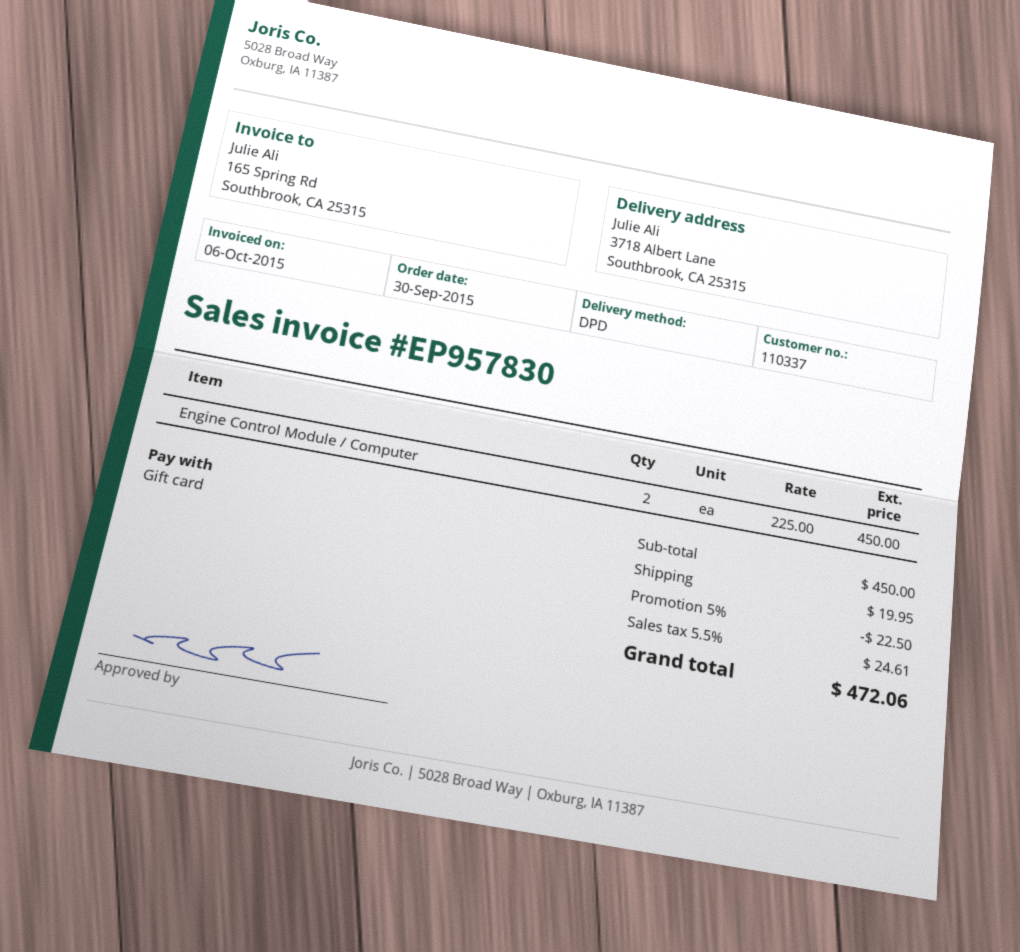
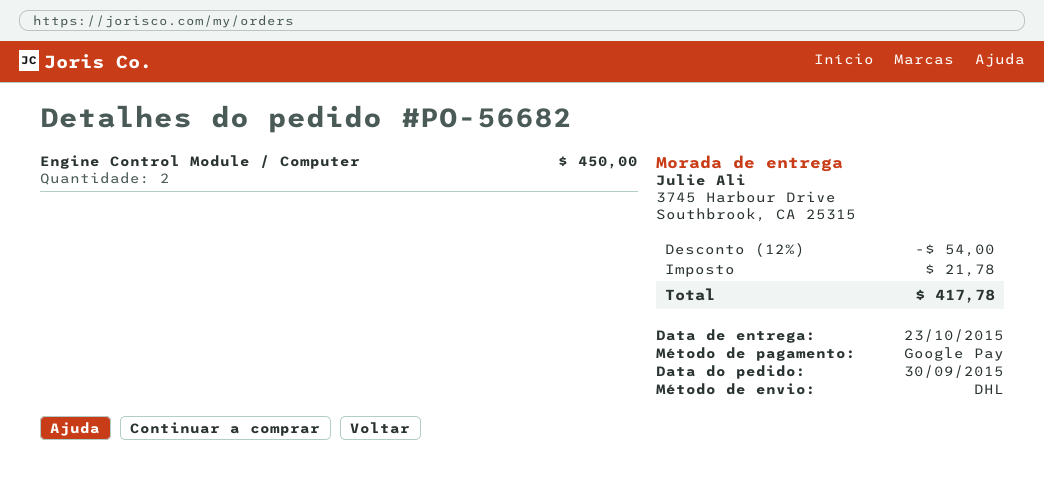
payment method: gift card -> Google Pay
shipping method: DPD -> DHL
ship to: 3718 Albert Lane, Southbrook, CA 25315 -> 3745 Harbour Drive, Southbrook, CA 25315
discount: 5% = 22.50 -> 12% = 54.00
shipping: 19.95 -> none
tax: 24.61 -> 21.78
total: 472.06 -> 417.78

